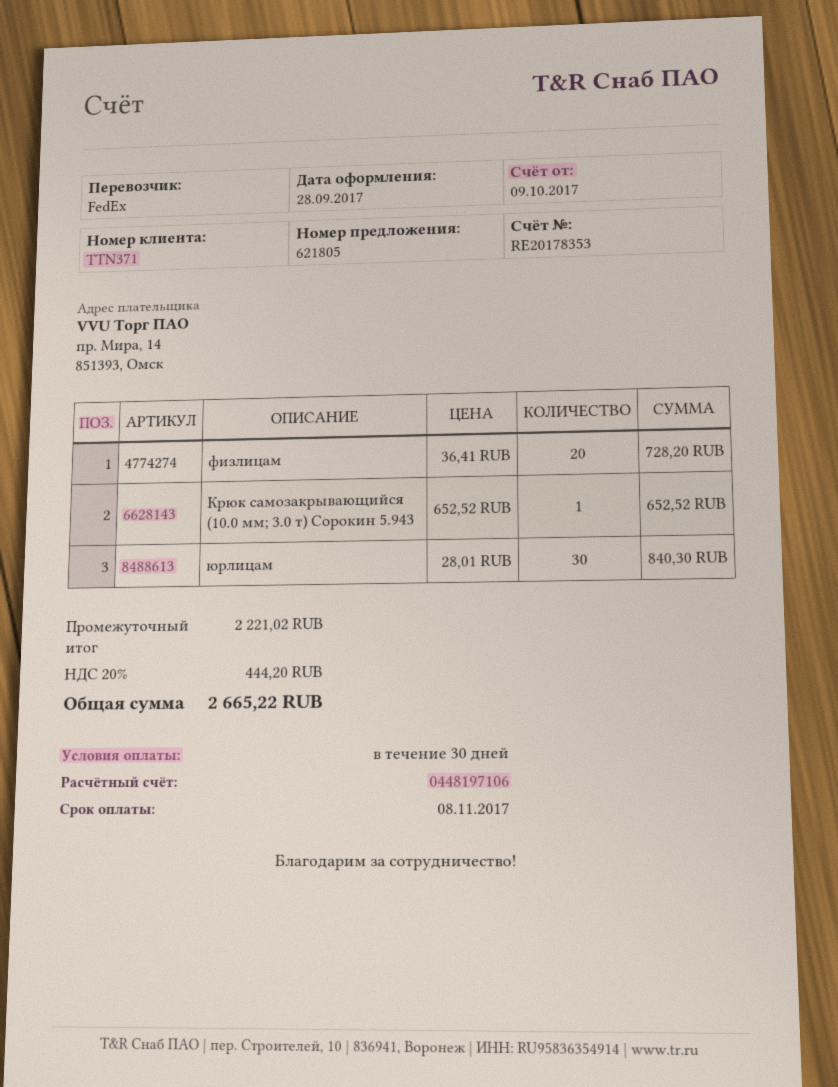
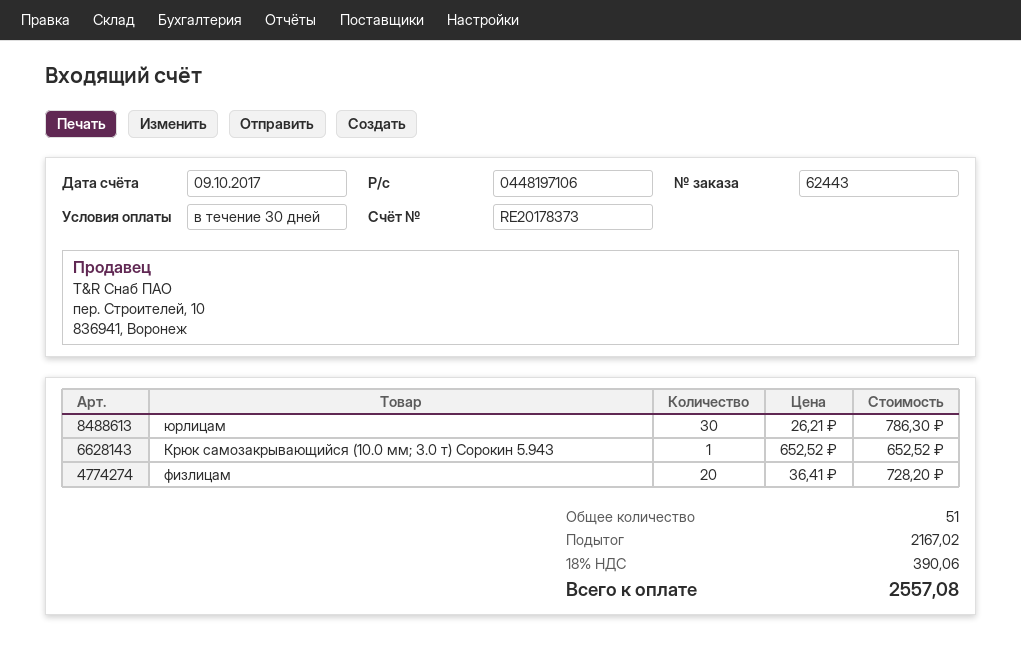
invoice number: RE20178353 -> RE20178373
юрлицам: 30 x 28.01 = 840.30 -> 30 x 26.21 = 786.30
subtotal: 2221.02 -> 2167.02
tax: 20% = 444.20 -> 18% = 390.06
total: 2665.22 -> 2557.08

